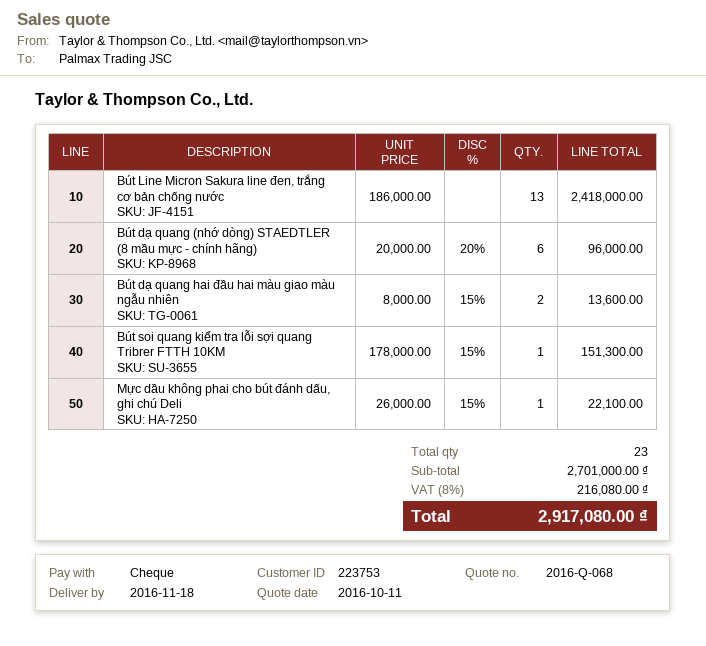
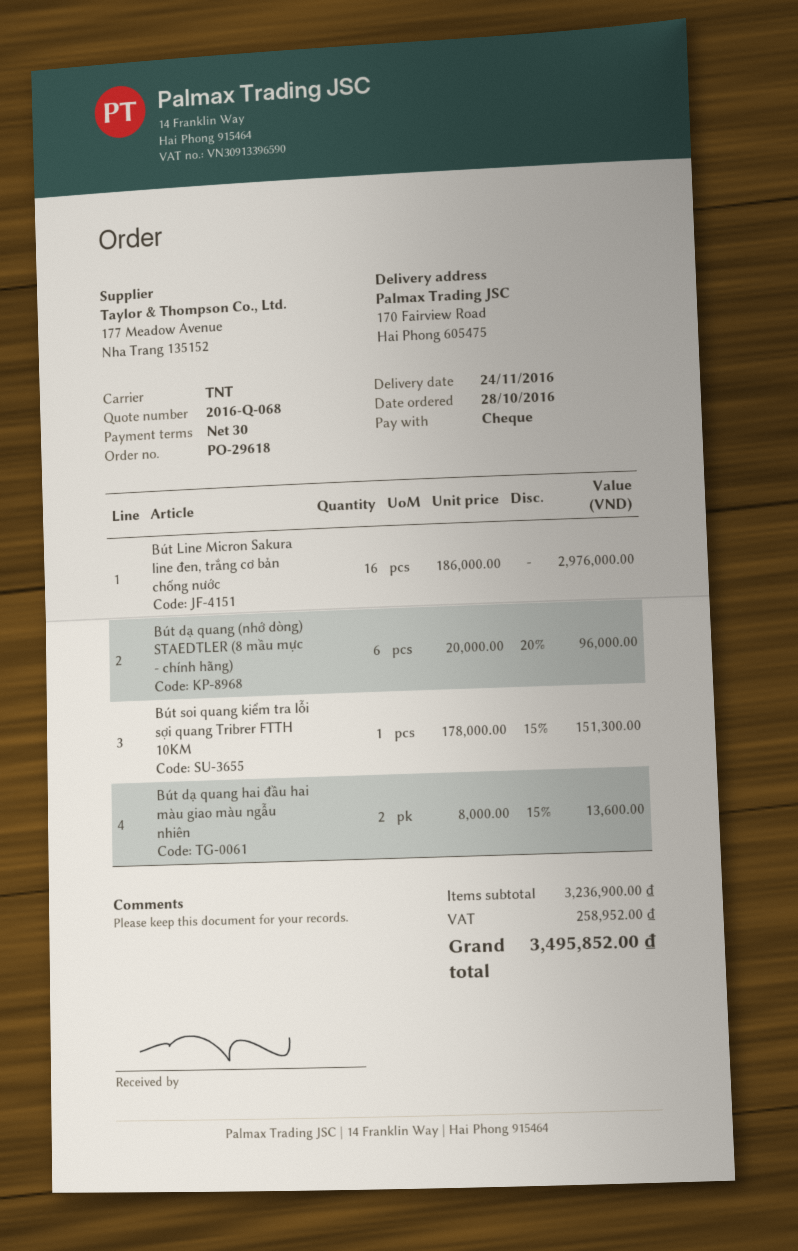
delivery date: 2016-11-18 -> 2016-11-24
Bút Line Micron Sakura line đen, trắng cơ bản chống nước: 13 x 186000.00 = 2418000.00 -> 16 x 186000.00 = 2976000.00
Mực dầu không phai cho bút đánh dấu, ghi chú Deli: 1 x 26000.00 - 15% = 22100.00 -> none
subtotal: 2701000.00 -> 3236900.00
tax: 216080.00 -> 258952.00
total: 2917080.00 -> 3495852.00

